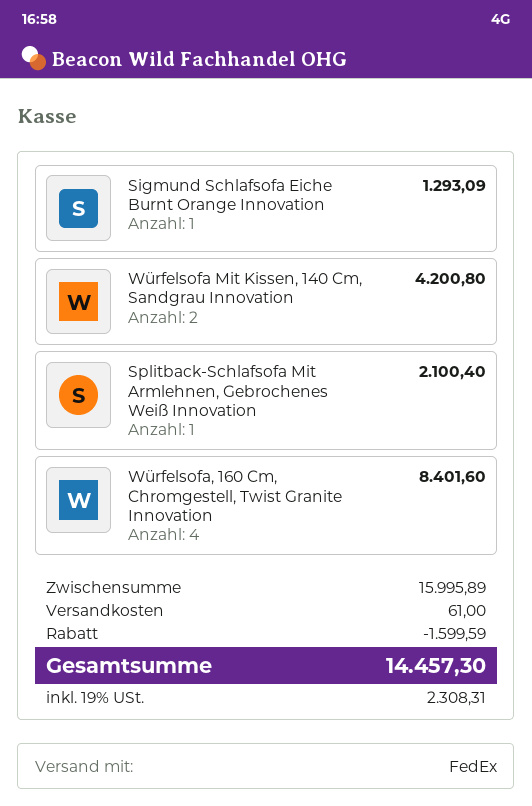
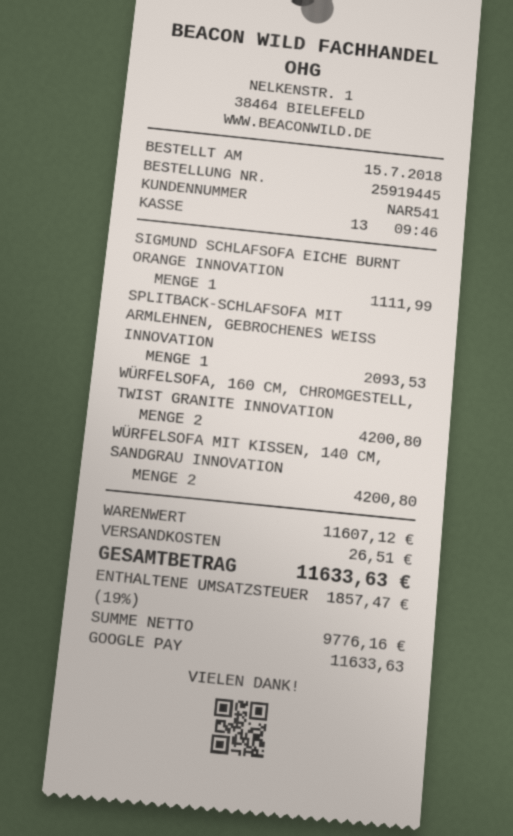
Sigmund Schlafsofa Eiche Burnt Orange Innovation: 1 for 1293.09 -> 1 for 1111.99
Splitback-Schlafsofa Mit Armlehnen, Gebrochenes Weiß Innovation: 1 for 2100.40 -> 1 for 2093.53
Würfelsofa, 160 Cm, Chromgestell, Twist Granite Innovation: 4 for 8401.60 -> 2 for 4200.80
subtotal: 15995.89 -> 11607.12
discount: 1599.59 -> none
shipping: 61.00 -> 26.51
tax: 19% = 2308.31 -> 19% = 1857.47
total: 14457.30 -> 11633.63

